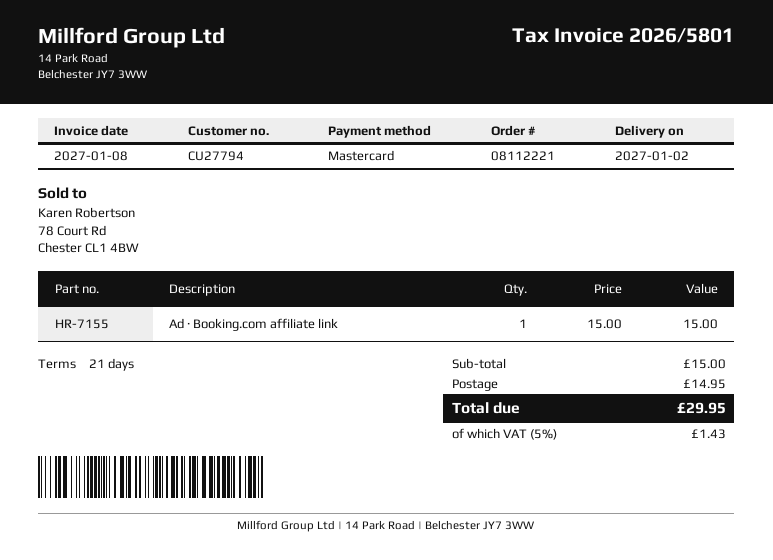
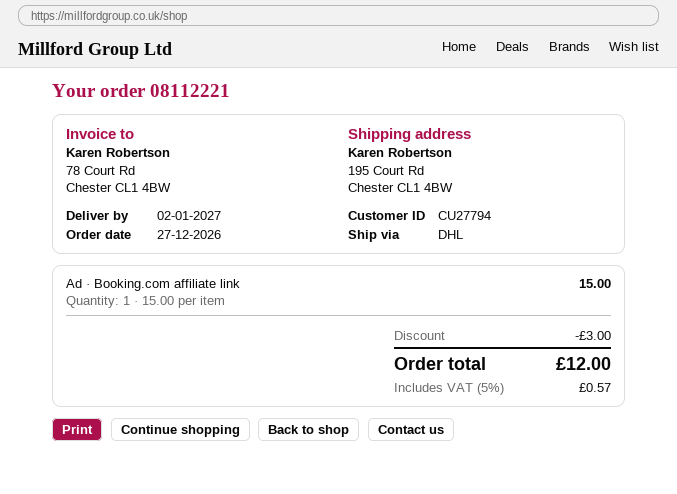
discount: none -> 3.00
shipping: 14.95 -> none
tax: 5% = 1.43 -> 5% = 0.57
total: 29.95 -> 12.00

